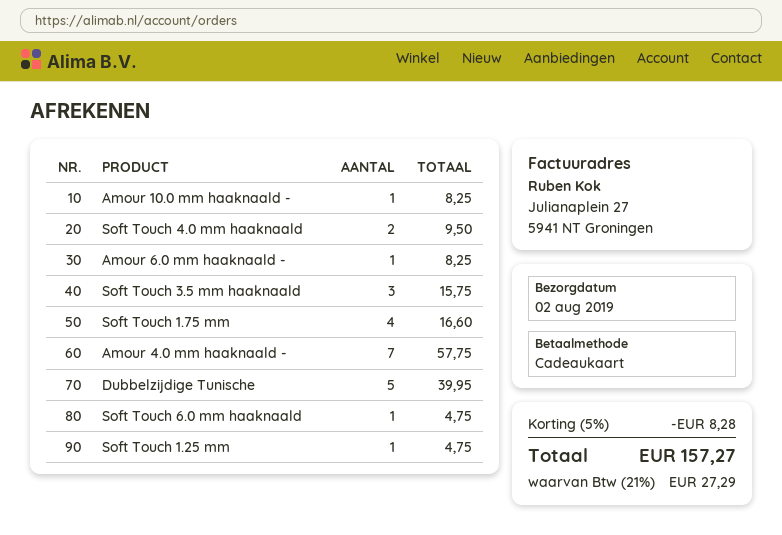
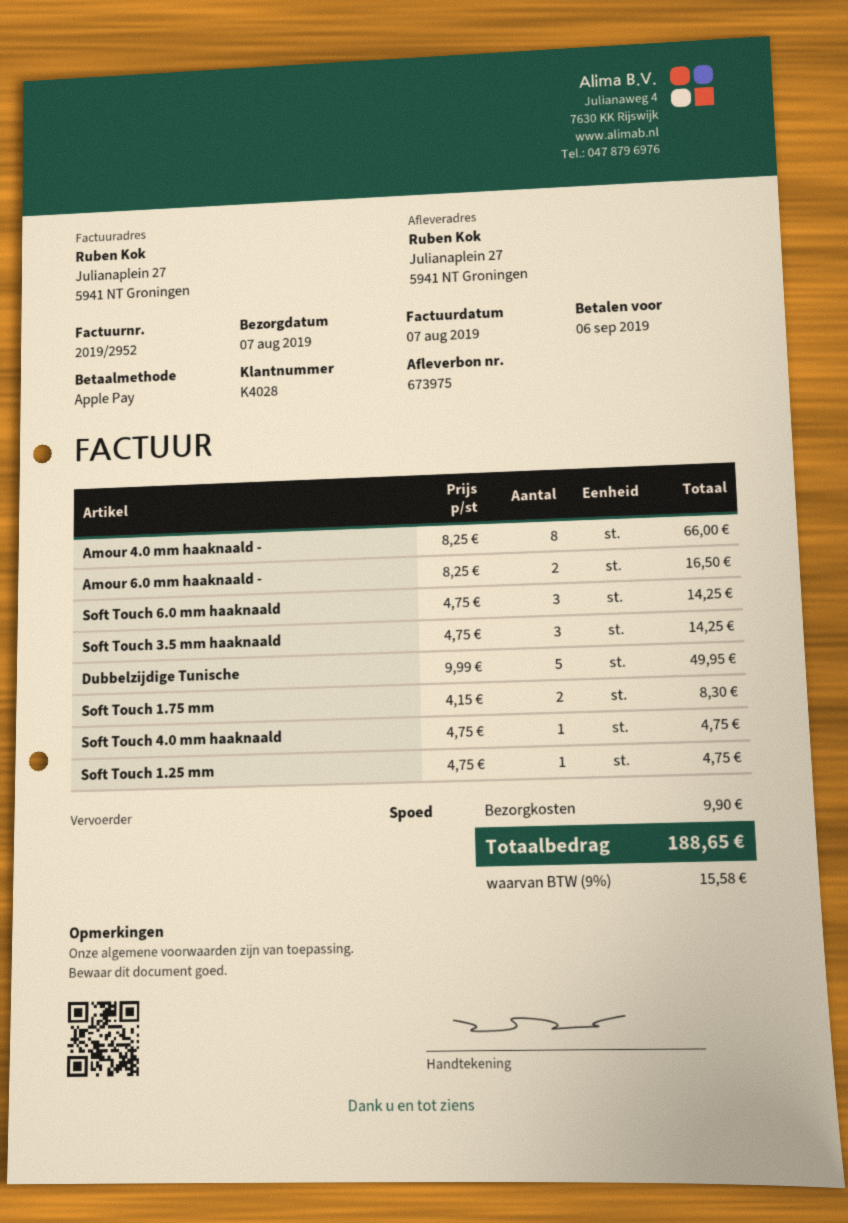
delivery date: 2019-08-02 -> 2019-08-07
payment method: gift card -> Apple Pay
Amour 10.0 mm haaknaald -: 1 for 8.25 -> none
Soft Touch 4.0 mm haaknaald: 2 for 9.50 -> 1 for 4.75
Amour 6.0 mm haaknaald -: 1 for 8.25 -> 2 for 16.50
Soft Touch 3.5 mm haaknaald: 3 for 15.75 -> 3 for 14.25
Soft Touch 1.75 mm: 4 for 16.60 -> 2 for 8.30
Amour 4.0 mm haaknaald -: 7 for 57.75 -> 8 for 66.00
Dubbelzijdige Tunische: 5 for 39.95 -> 5 for 49.95
Soft Touch 6.0 mm haaknaald: 1 for 4.75 -> 3 for 14.25
discount: 5% = 8.28 -> none
shipping: none -> 9.90
tax: 21% = 27.29 -> 9% = 15.58
total: 157.27 -> 188.65

